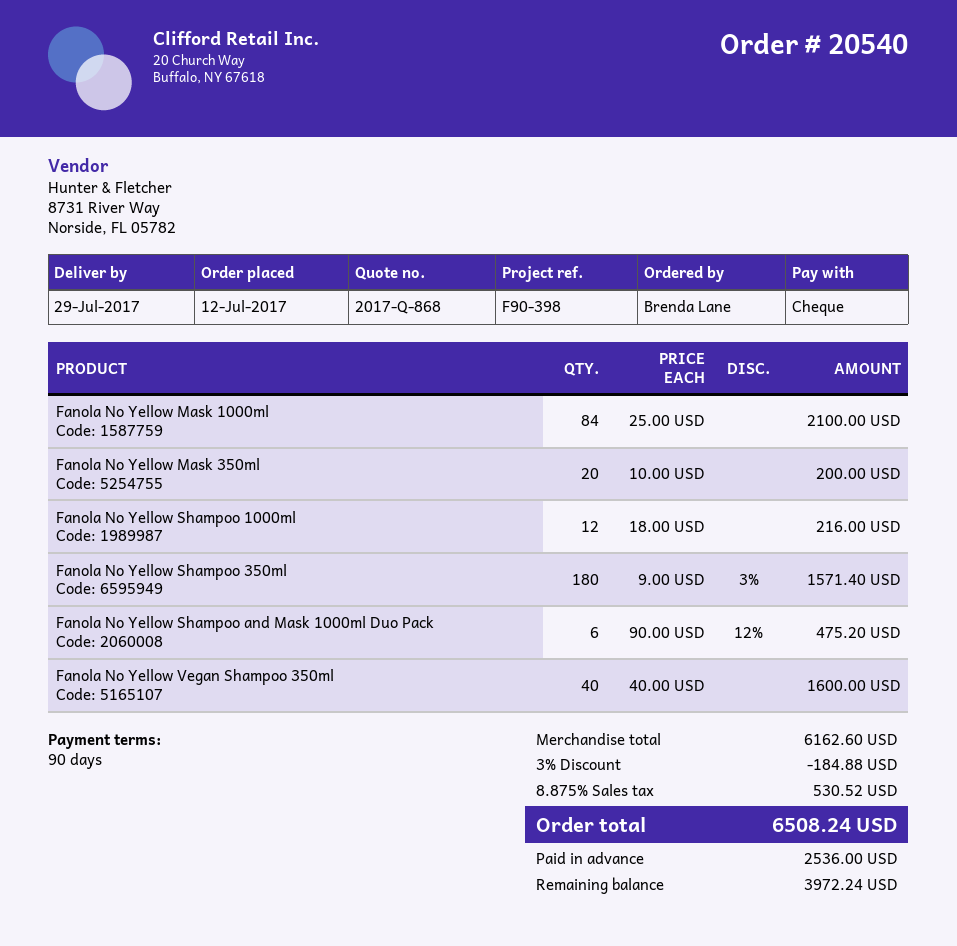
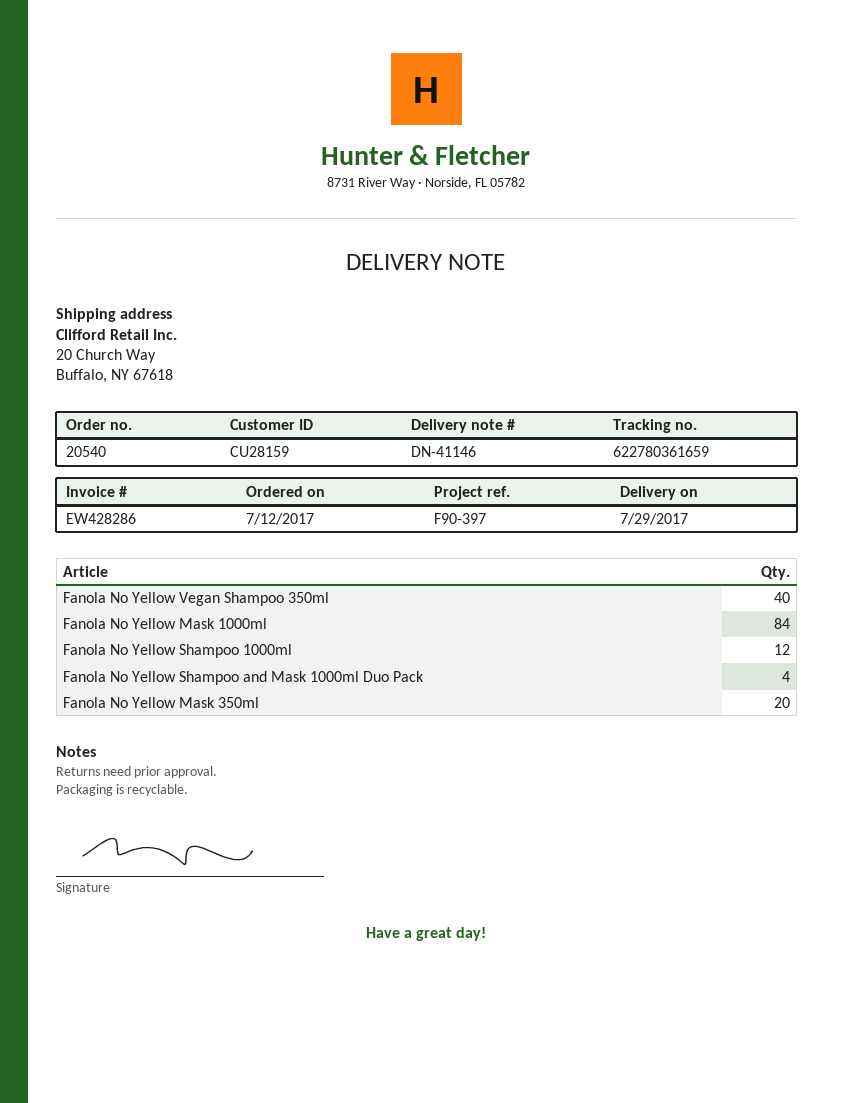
reference: F90-398 -> F90-397
Fanola No Yellow Shampoo 350ml: 180 -> none
Fanola No Yellow Shampoo and Mask 1000ml Duo Pack: 6 -> 4

